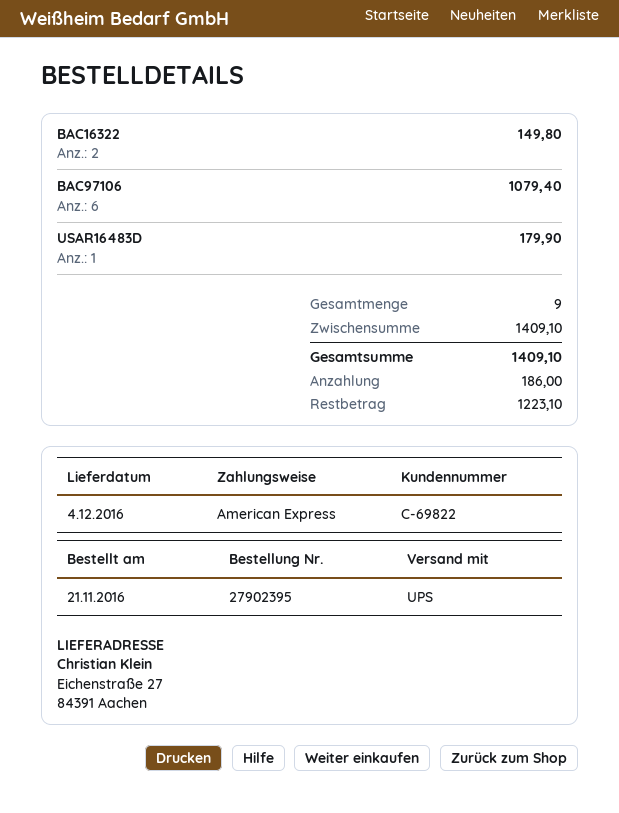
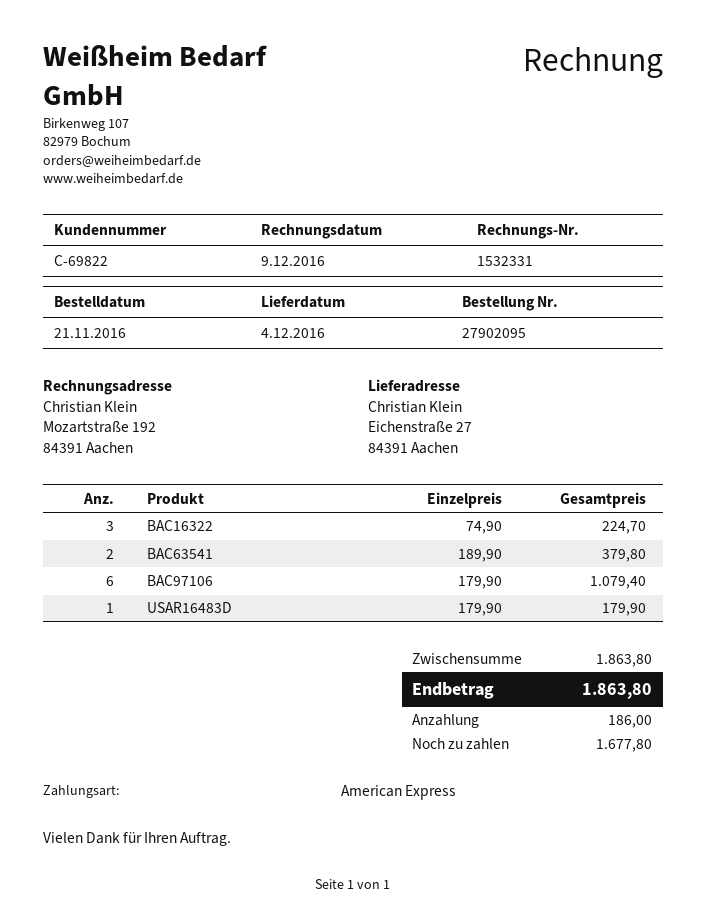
order number: 27902395 -> 27902095
BAC16322: 2 for 149.80 -> 3 for 224.70
BAC63541: none -> 2 for 379.80
subtotal: 1409.10 -> 1863.80
total: 1409.10 -> 1863.80
balance: 1223.10 -> 1677.80

